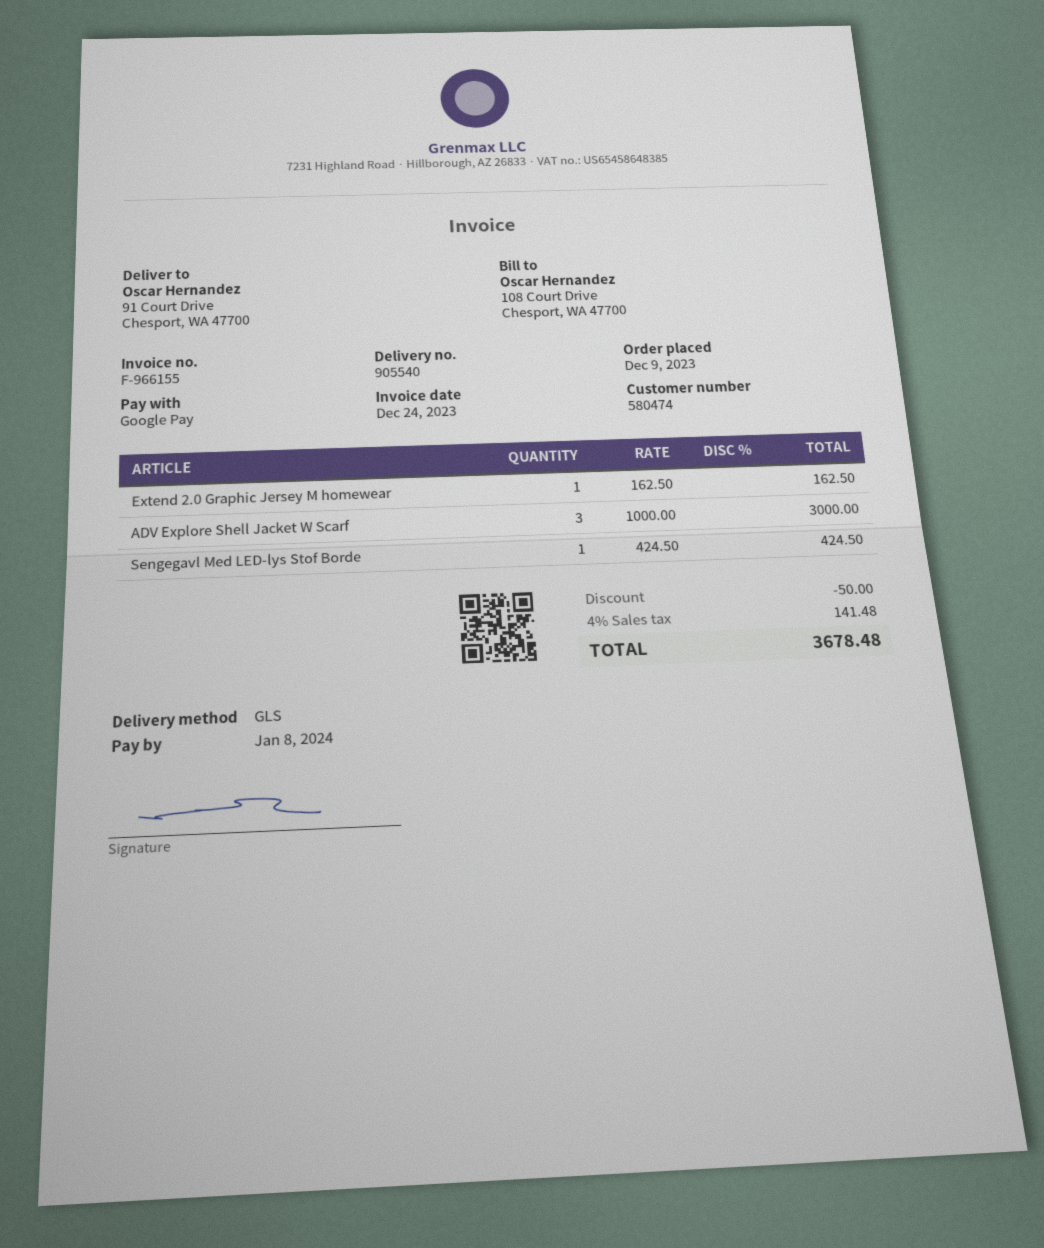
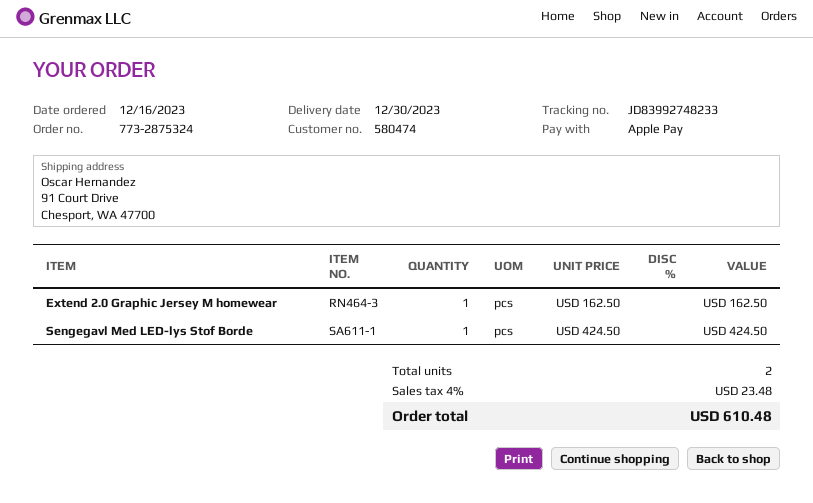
order date: 2023-12-09 -> 2023-12-16
payment method: Google Pay -> Apple Pay
ADV Explore Shell Jacket W Scarf: 3 x 1000.00 = 3000.00 -> none
discount: 50.00 -> none
tax: 4% = 141.48 -> 4% = 23.48
total: 3678.48 -> 610.48

